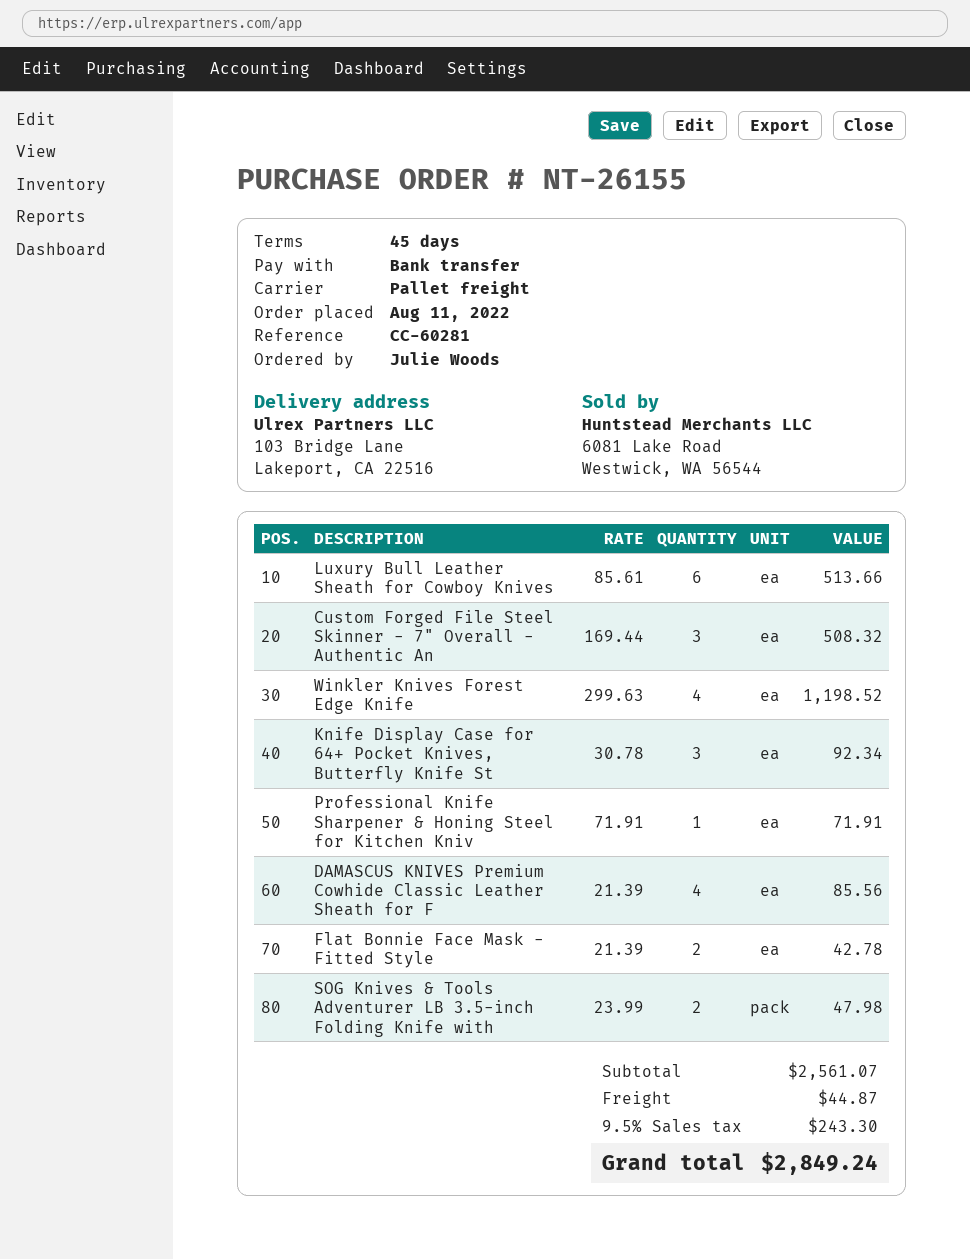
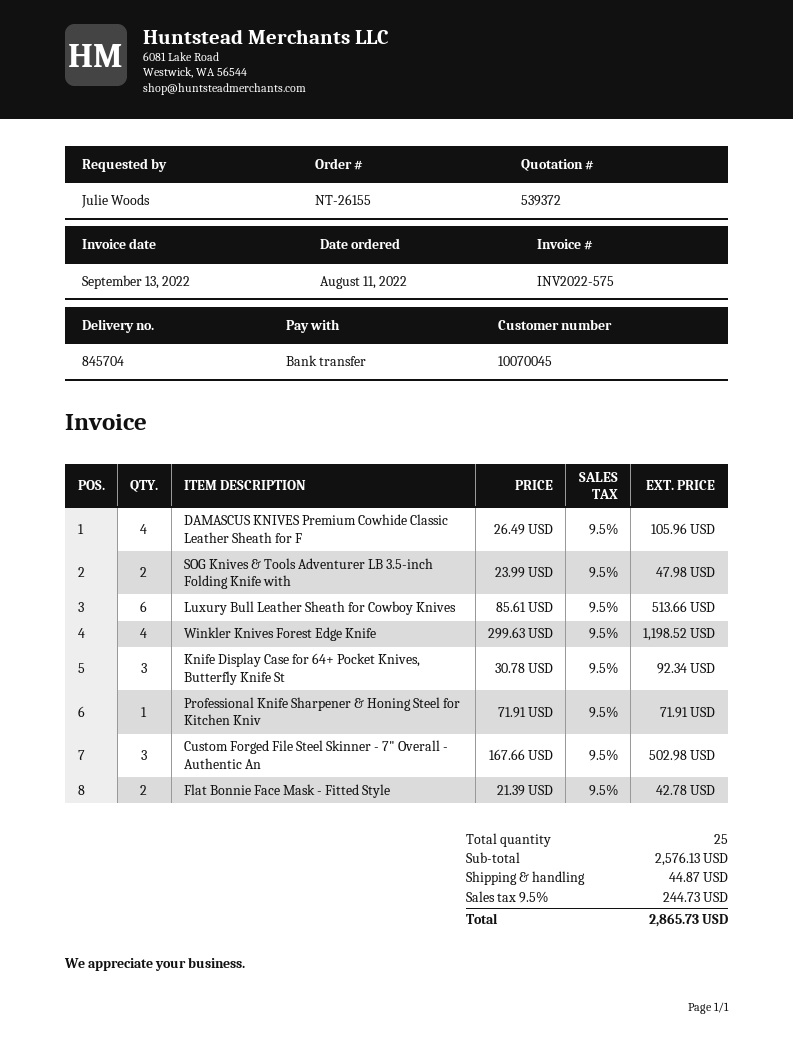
Custom Forged File Steel Skinner - 7" Overall - Authentic An: 3 x 169.44 = 508.32 -> 3 x 167.66 = 502.98
DAMASCUS KNIVES Premium Cowhide Classic Leather Sheath for F: 4 x 21.39 = 85.56 -> 4 x 26.49 = 105.96
subtotal: 2561.07 -> 2576.13
tax: 9.5% = 243.30 -> 9.5% = 244.73
total: 2849.24 -> 2865.73

